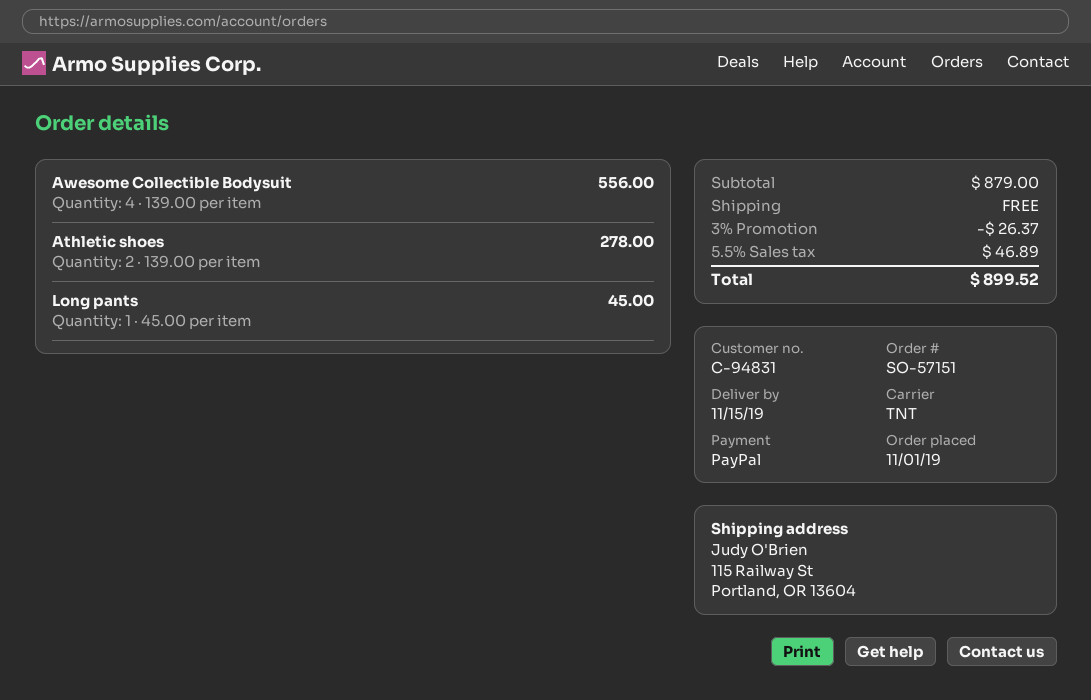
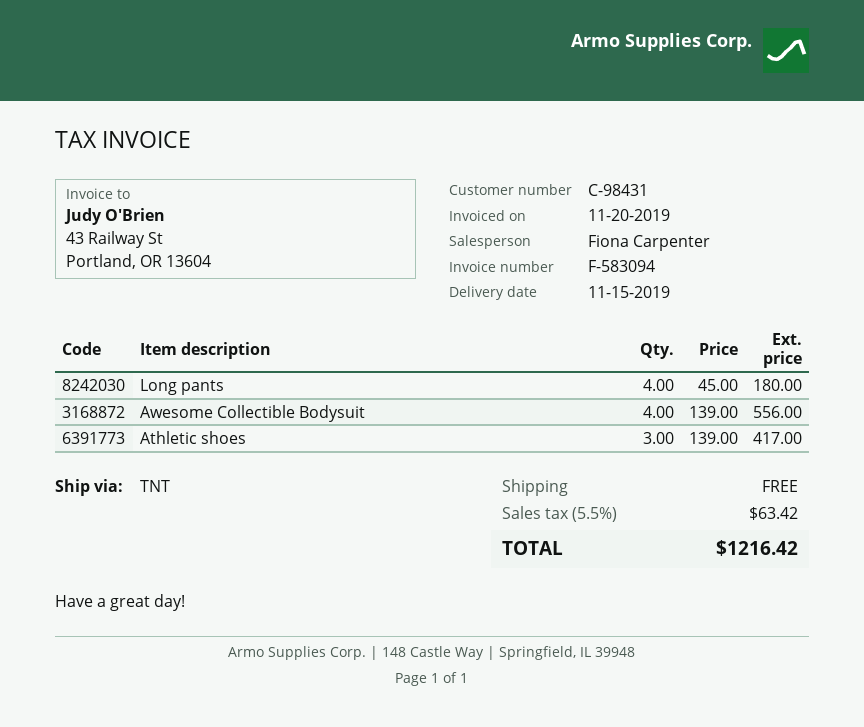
customer number: C-94831 -> C-98431
Athletic shoes: 2 x 139.00 = 278.00 -> 3 x 139.00 = 417.00
Long pants: 1 x 45.00 = 45.00 -> 4 x 45.00 = 180.00
discount: 3% = 26.37 -> none
tax: 5.5% = 46.89 -> 5.5% = 63.42
total: 899.52 -> 1216.42

